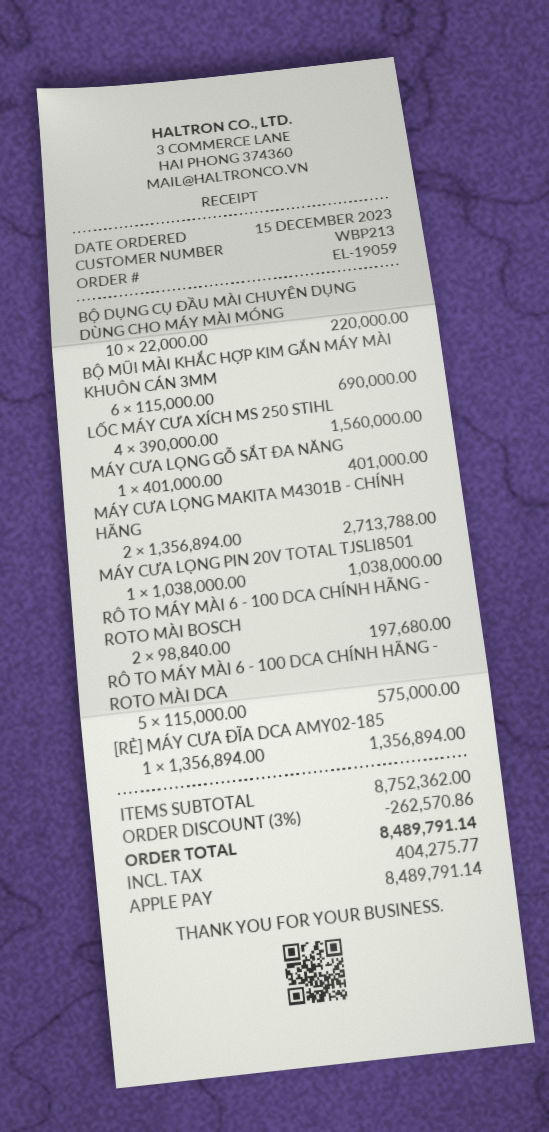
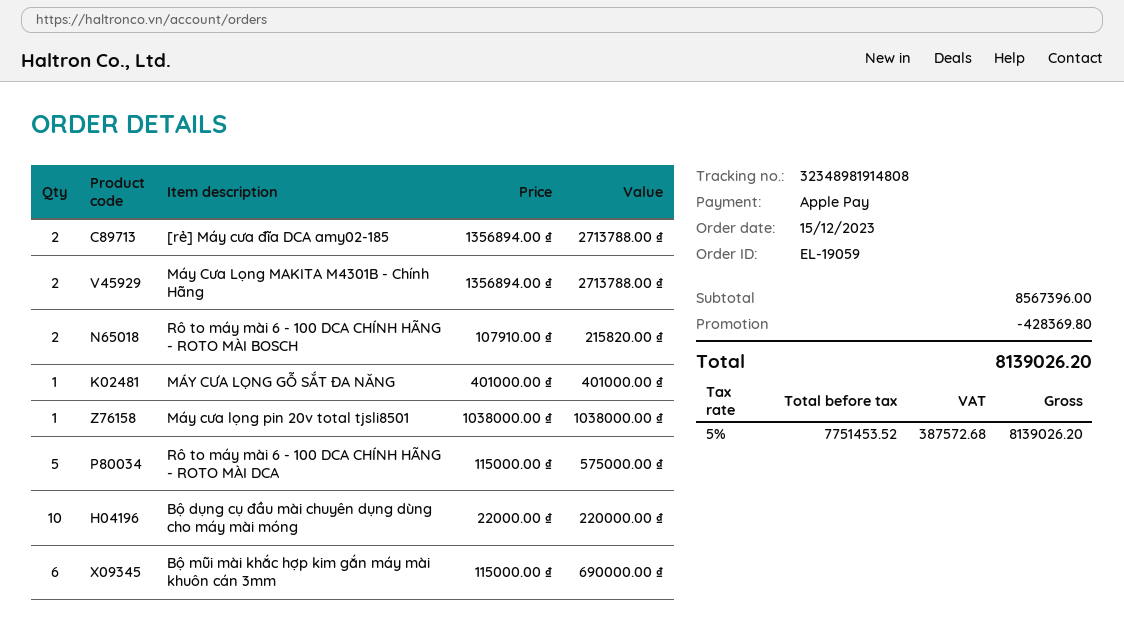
LỐC MÁY CƯA XÍCH MS 250 STIHL: 4 x 390000.00 = 1560000.00 -> none
RÔ TO MÁY MÀI 6 - 100 DCA CHÍNH HÃNG - ROTO MÀI BOSCH: 2 x 98840.00 = 197680.00 -> 2 x 107910.00 = 215820.00
[RẺ] MÁY CƯA ĐĨA DCA AMY02-185: 1 x 1356894.00 = 1356894.00 -> 2 x 1356894.00 = 2713788.00
subtotal: 8752362.00 -> 8567396.00
discount: 262570.86 -> 428369.80
tax: 404275.77 -> 387572.68
total: 8489791.14 -> 8139026.20

